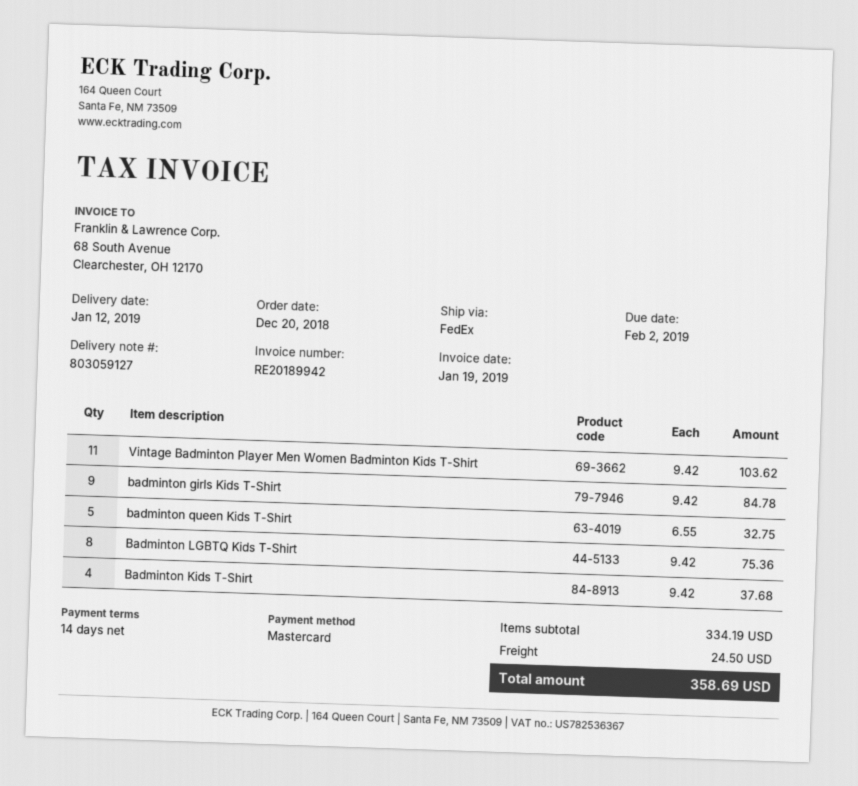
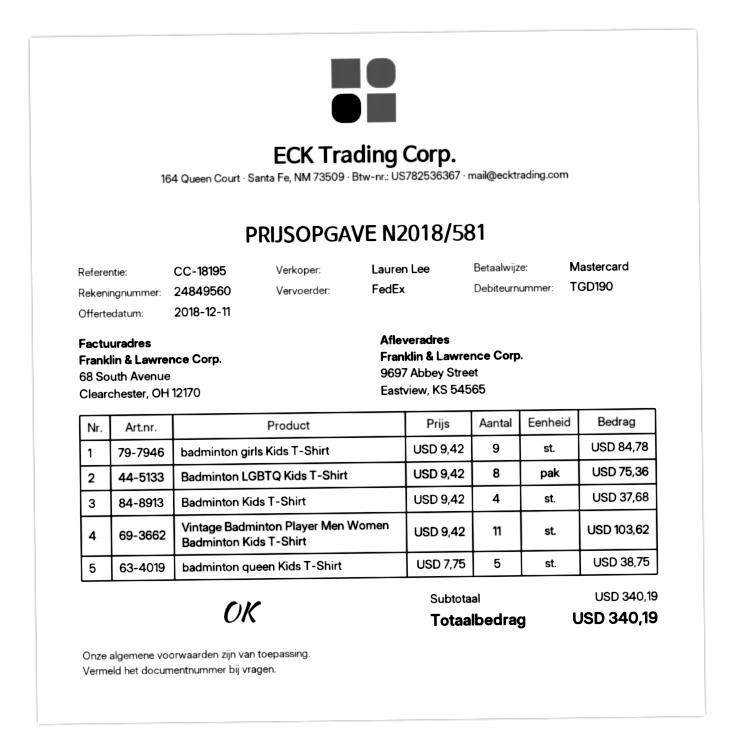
badminton queen Kids T-Shirt: 5 x 6.55 = 32.75 -> 5 x 7.75 = 38.75
subtotal: 334.19 -> 340.19
shipping: 24.50 -> none
total: 358.69 -> 340.19

